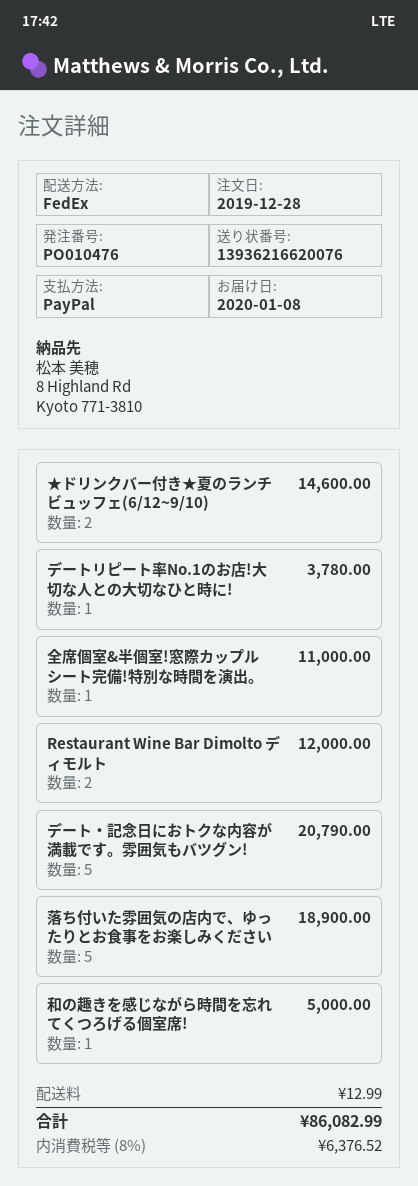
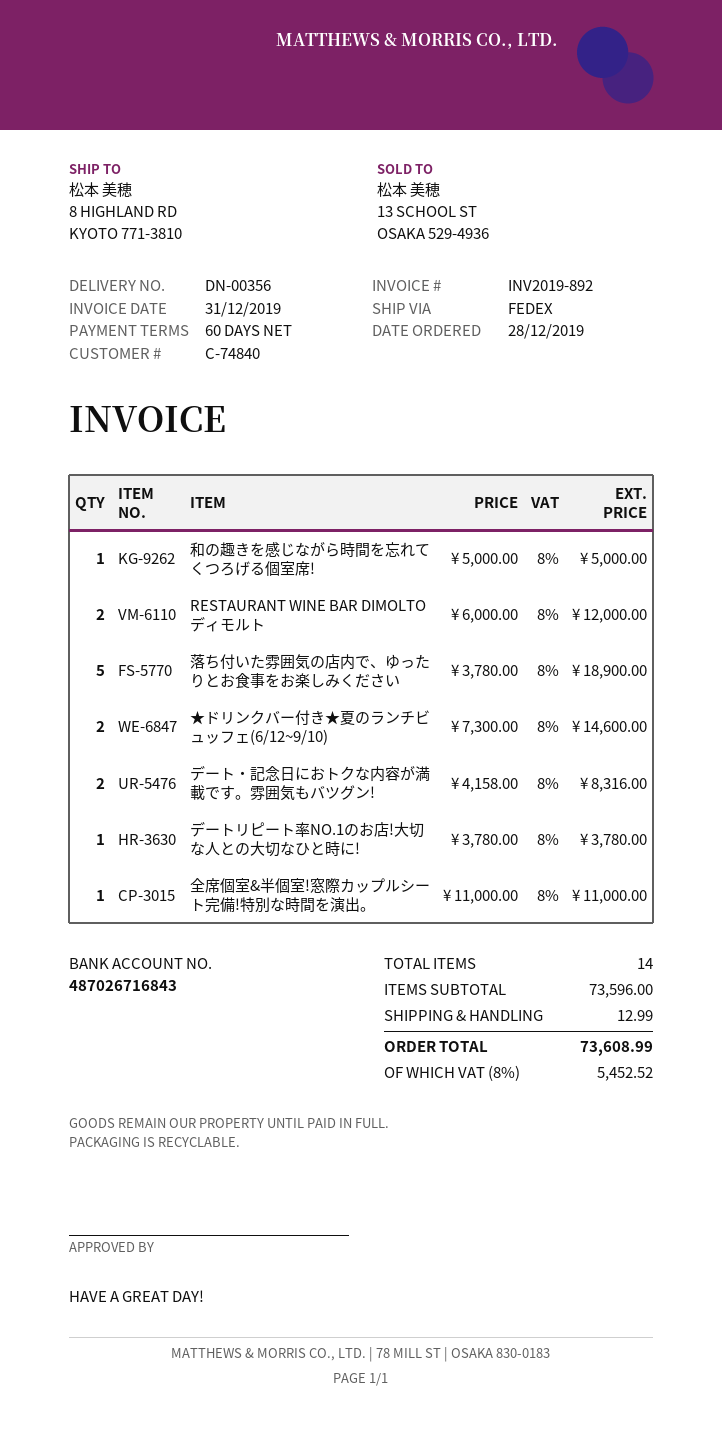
デート・記念日におトクな内容が満載です。雰囲気もバツグン!: 5 for 20790.00 -> 2 for 8316.00
tax: 8% = 6376.52 -> 8% = 5452.52
total: 86082.99 -> 73608.99

